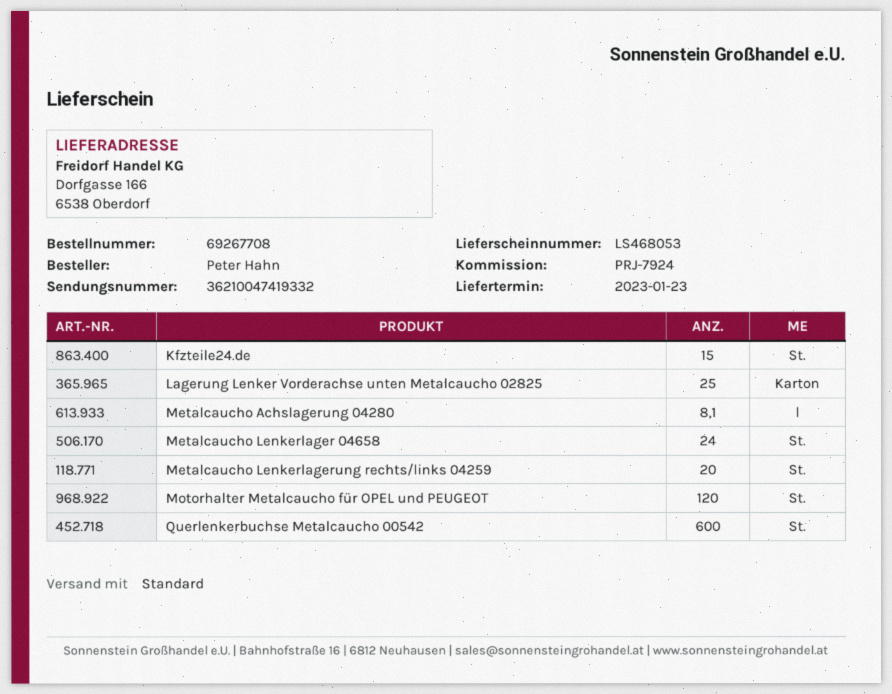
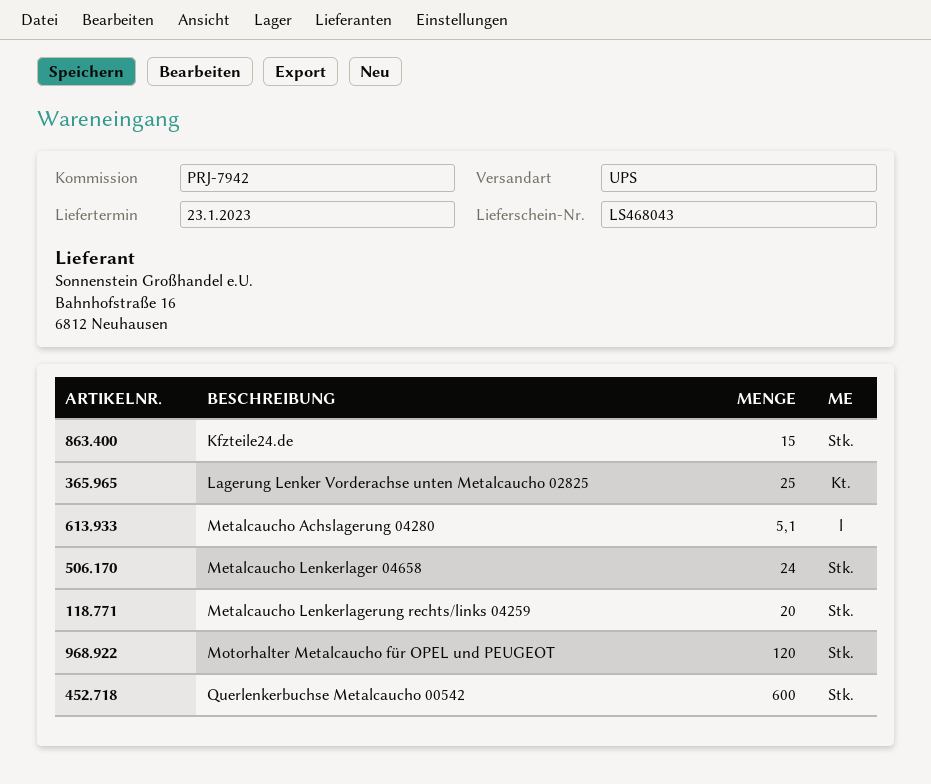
delivery note number: LS468053 -> LS468043
reference: PRJ-7924 -> PRJ-7942
shipping method: standard -> UPS
Metalcaucho Achslagerung 04280: 8.1 -> 5.1

